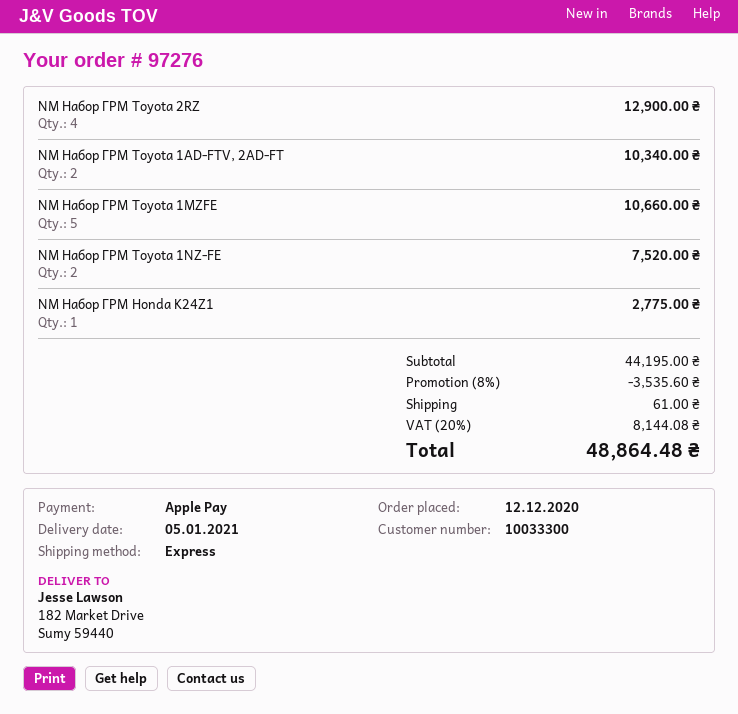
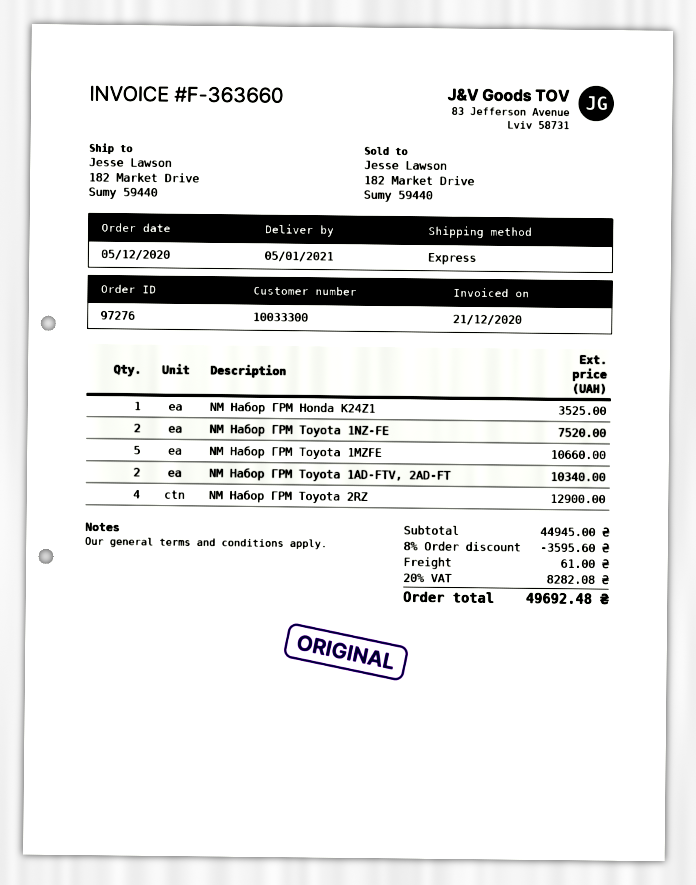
order date: 2020-12-12 -> 2020-12-05
NM Набор ГРМ Honda K24Z1: 1 for 2775.00 -> 1 for 3525.00
subtotal: 44195.00 -> 44945.00
discount: 8% = 3535.60 -> 8% = 3595.60
tax: 20% = 8144.08 -> 20% = 8282.08
total: 48864.48 -> 49692.48

